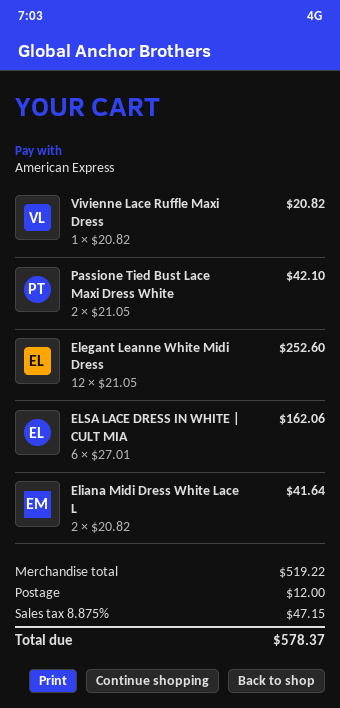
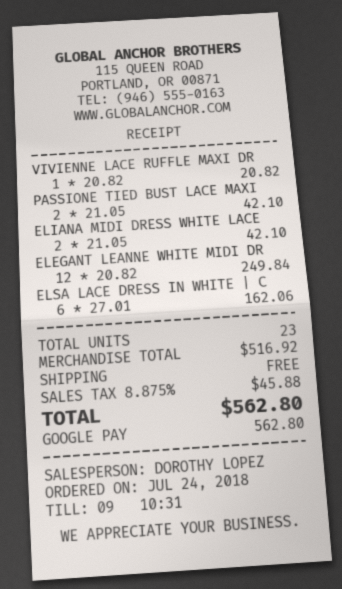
payment method: American Express -> Google Pay
Elegant Leanne White Midi Dress: 12 x 21.05 = 252.60 -> 12 x 20.82 = 249.84
Eliana Midi Dress White Lace L: 2 x 20.82 = 41.64 -> 2 x 21.05 = 42.10
subtotal: 519.22 -> 516.92
shipping: 12.00 -> 0.00
tax: 8.875% = 47.15 -> 8.875% = 45.88
total: 578.37 -> 562.80

